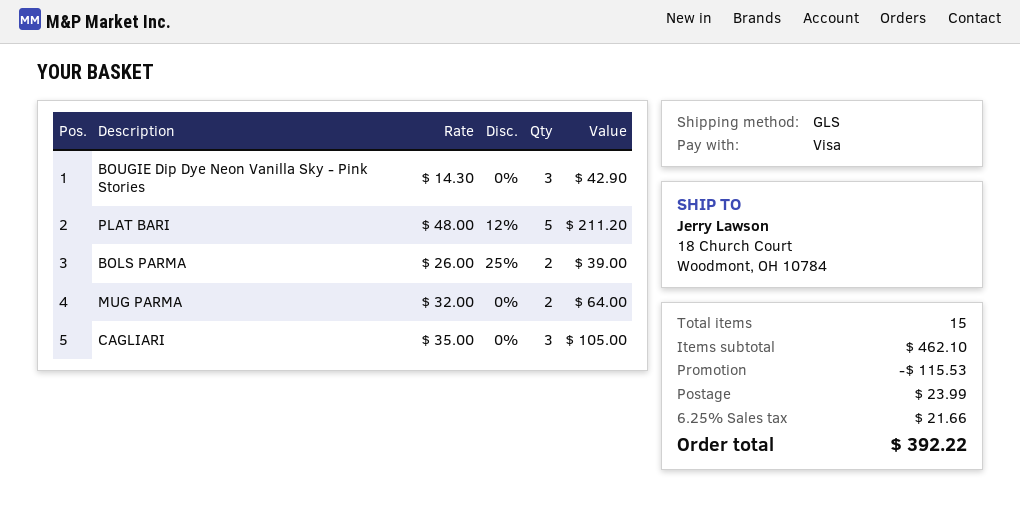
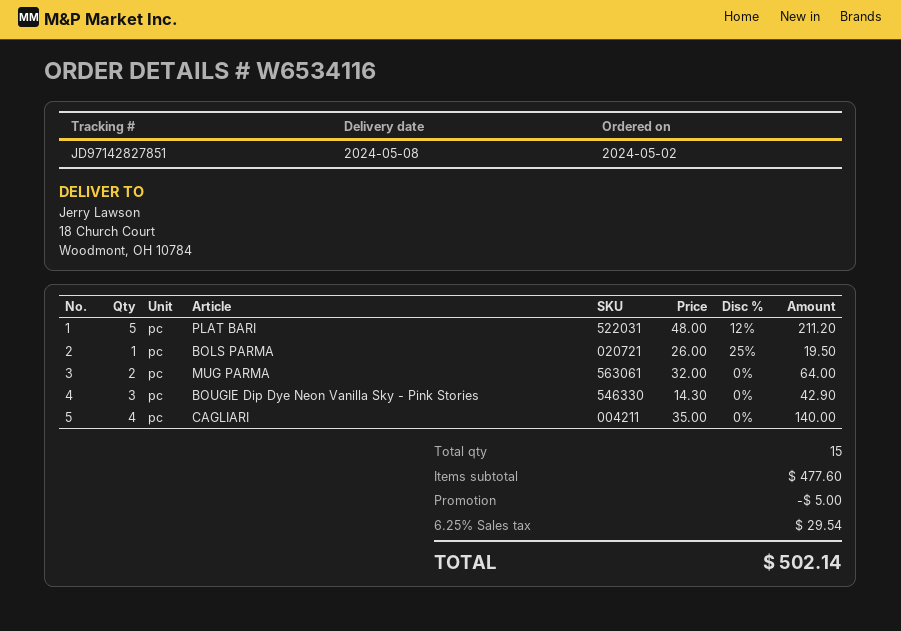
BOLS PARMA: 2 x 26.00 - 25% = 39.00 -> 1 x 26.00 - 25% = 19.50
CAGLIARI: 3 x 35.00 = 105.00 -> 4 x 35.00 = 140.00
subtotal: 462.10 -> 477.60
discount: 115.53 -> 5.00
shipping: 23.99 -> none
tax: 6.25% = 21.66 -> 6.25% = 29.54
total: 392.22 -> 502.14

